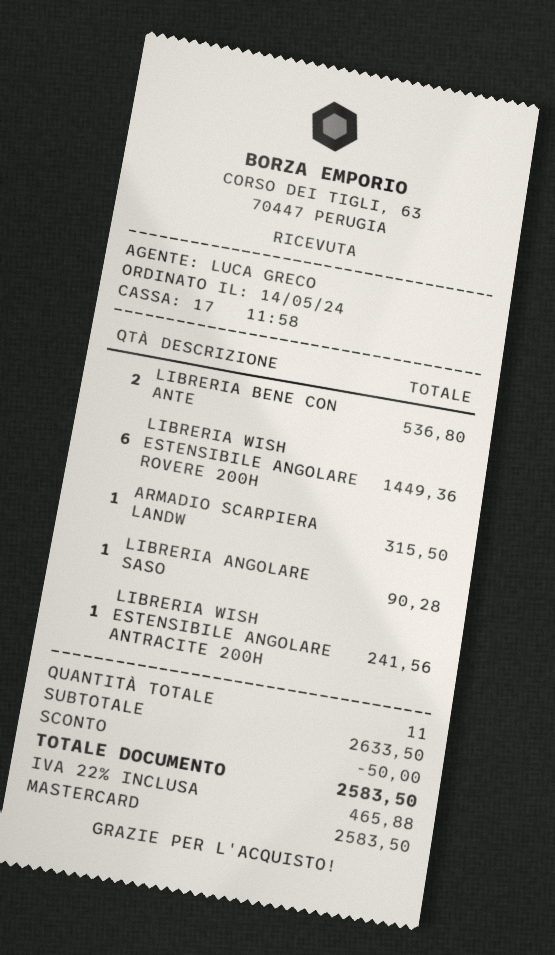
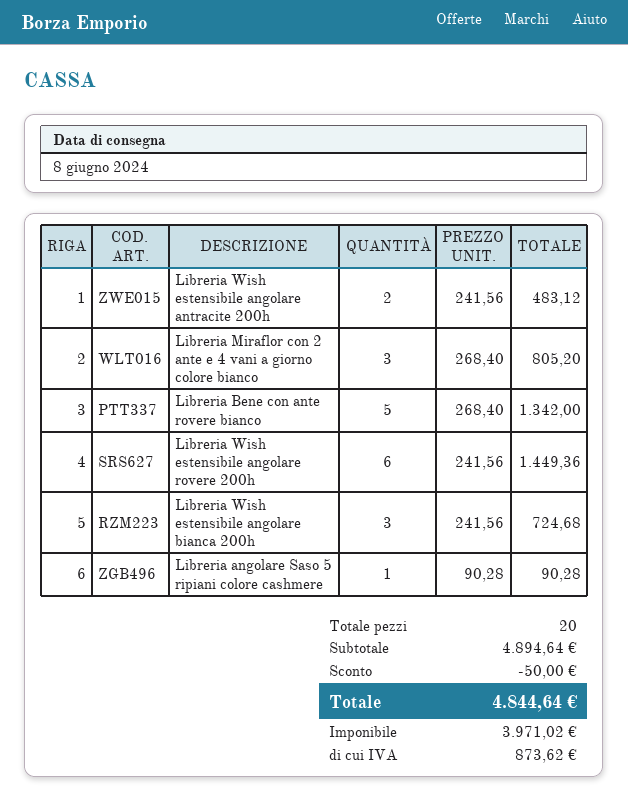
LIBRERIA BENE CON ANTE: 2 for 536.80 -> 5 for 1342.00
ARMADIO SCARPIERA LANDW: 1 for 315.50 -> none
LIBRERIA WISH ESTENSIBILE ANGOLARE ANTRACITE 200H: 1 for 241.56 -> 2 for 483.12
Libreria Miraflor con 2 ante e 4 vani a giorno colore bianco: none -> 3 for 805.20
Libreria Wish estensibile angolare bianca 200h: none -> 3 for 724.68
total quantity: 11 -> 20
subtotal: 2633.50 -> 4894.64
tax: 465.88 -> 873.62
total: 2583.50 -> 4844.64

